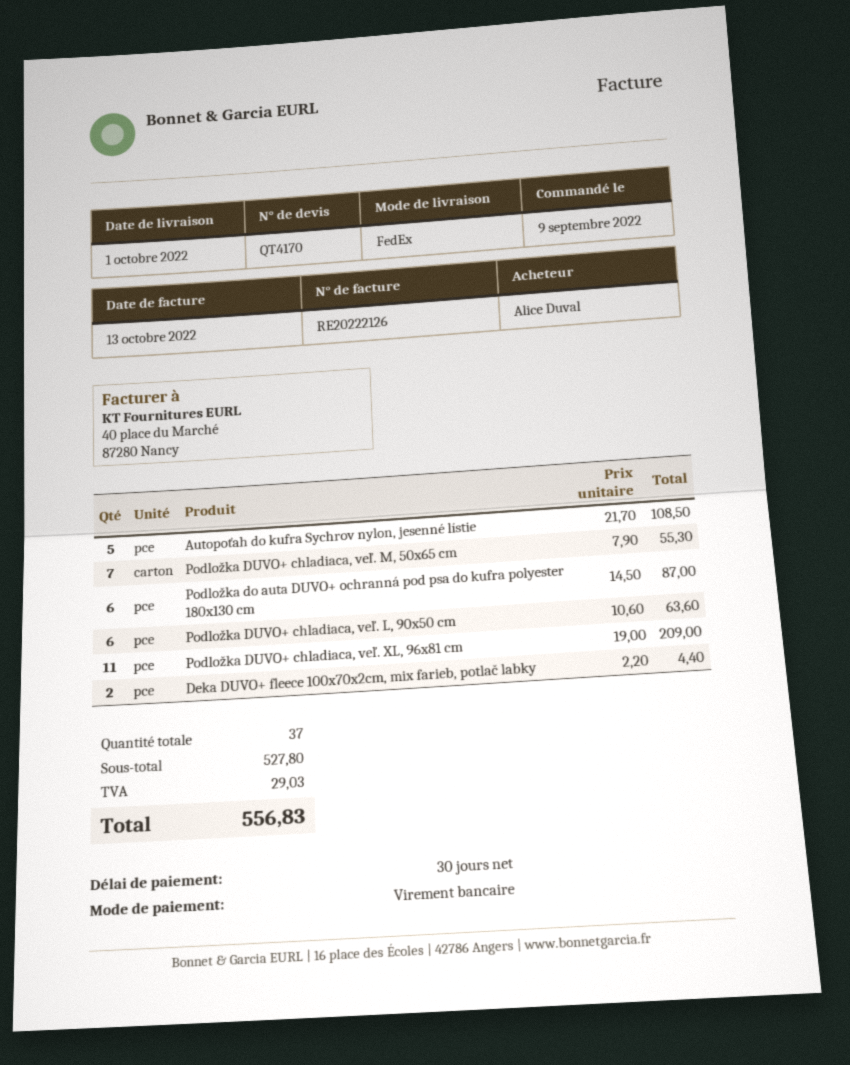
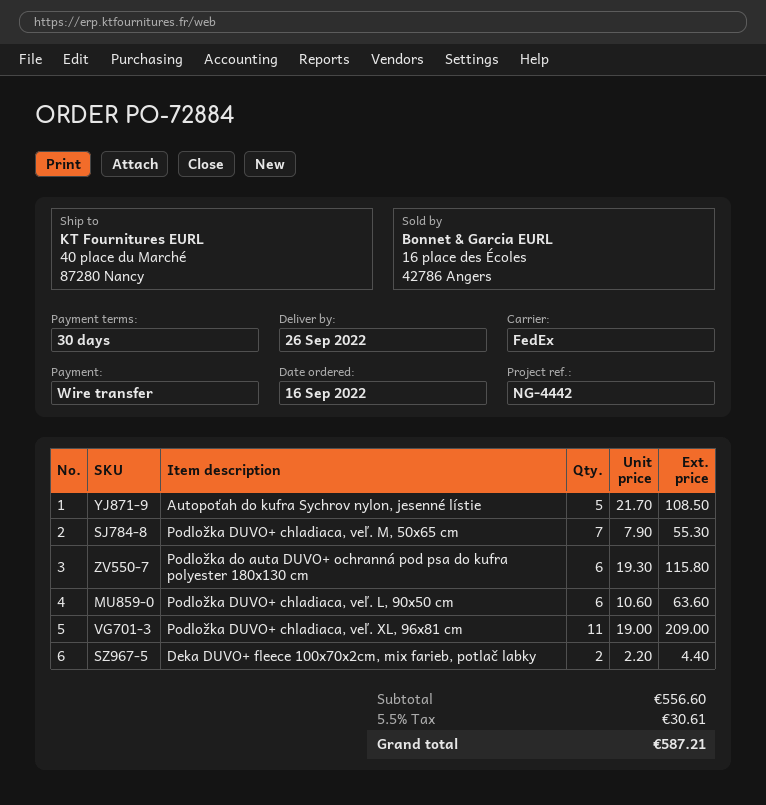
order date: 2022-09-09 -> 2022-09-16
delivery date: 2022-10-01 -> 2022-09-26
Podložka do auta DUVO+ ochranná pod psa do kufra polyester 180x130 cm: 6 x 14.50 = 87.00 -> 6 x 19.30 = 115.80
subtotal: 527.80 -> 556.60
tax: 29.03 -> 30.61
total: 556.83 -> 587.21

